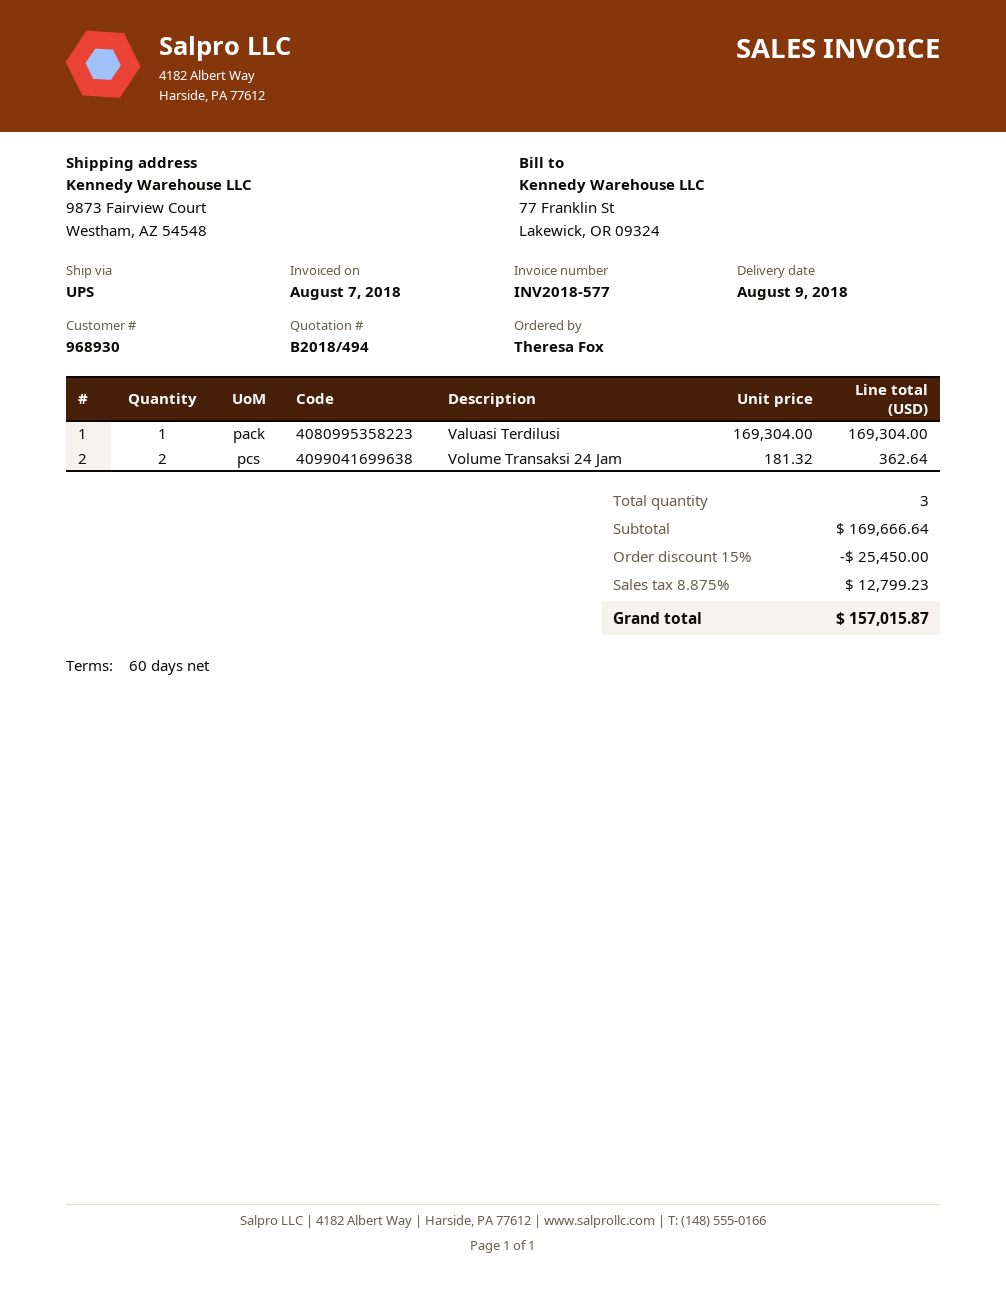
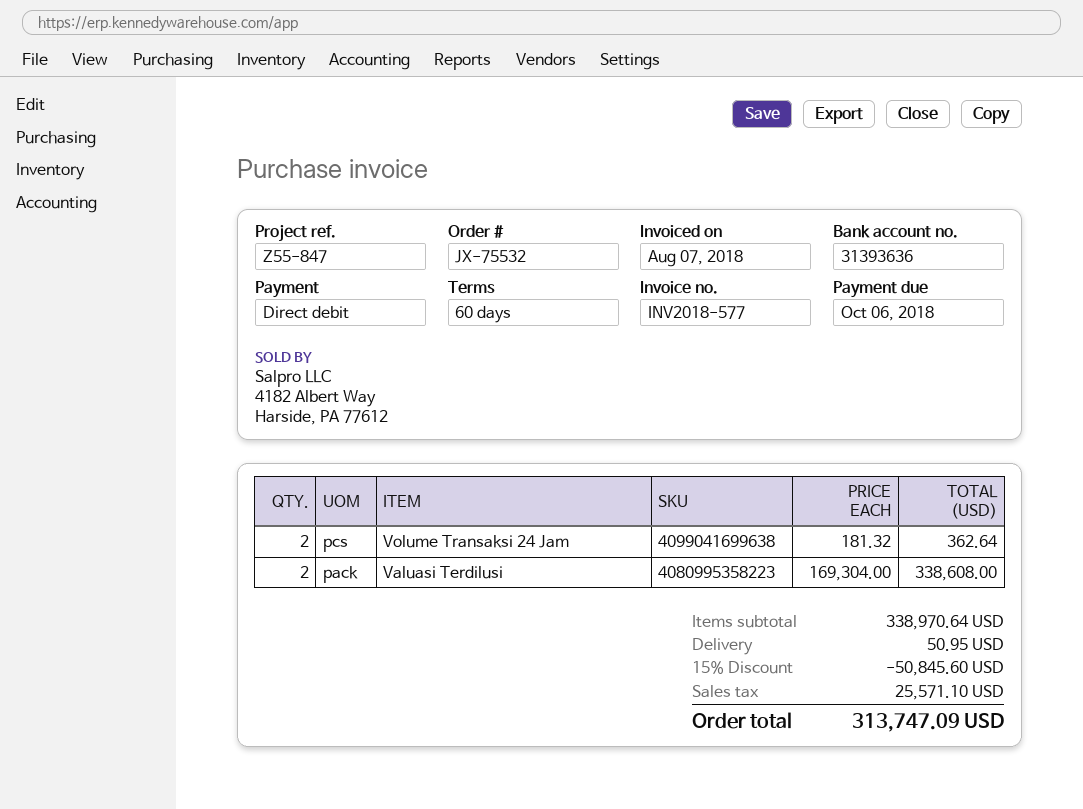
Valuasi Terdilusi: 1 x 169304.00 = 169304.00 -> 2 x 169304.00 = 338608.00
subtotal: 169666.64 -> 338970.64
discount: 15% = 25450.00 -> 15% = 50845.60
shipping: none -> 50.95
tax: 12799.23 -> 25571.10
total: 157015.87 -> 313747.09

